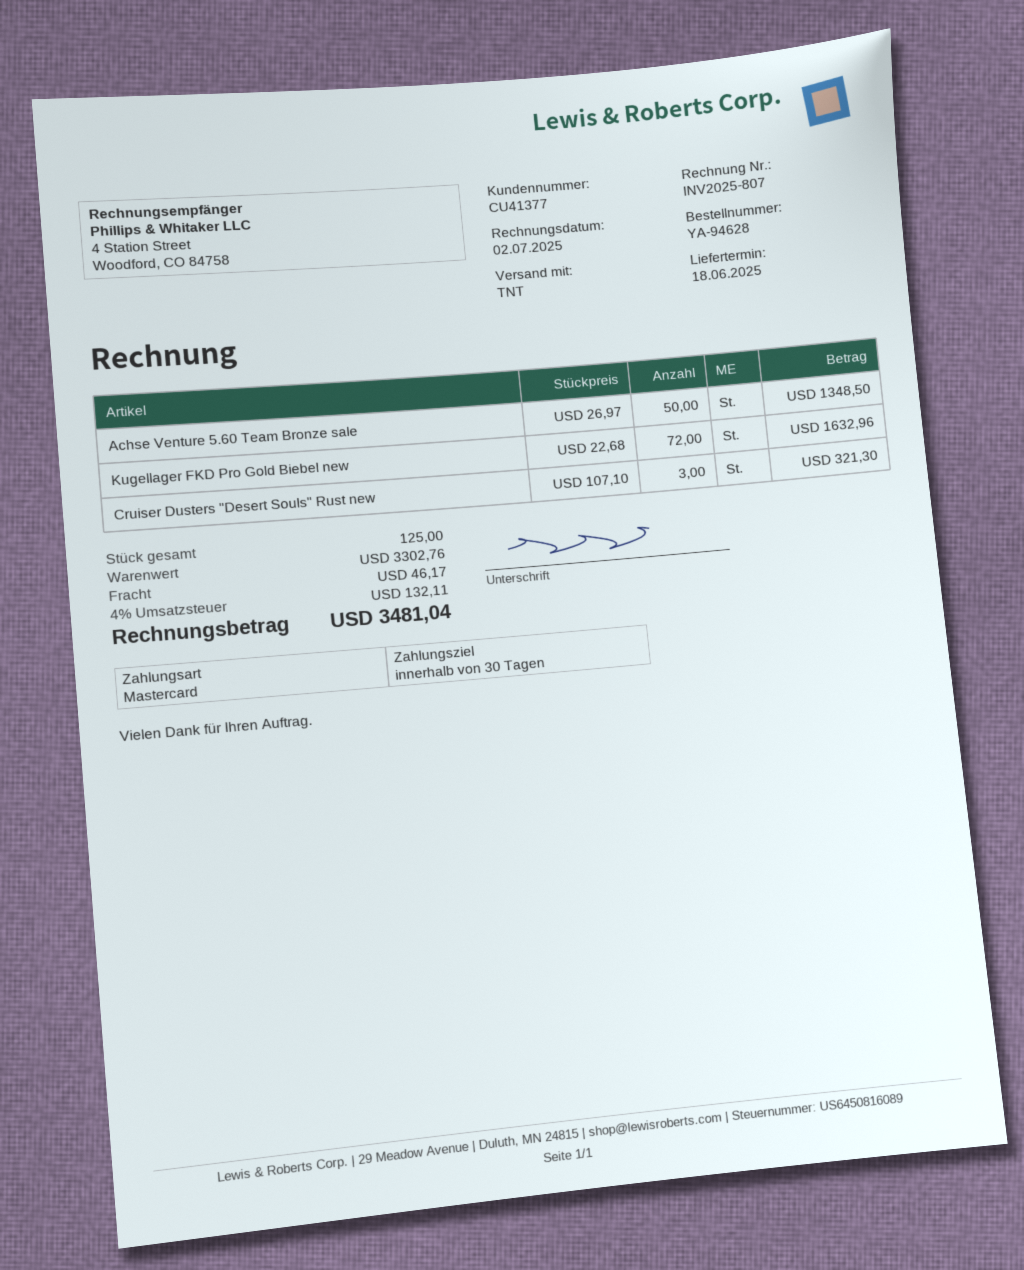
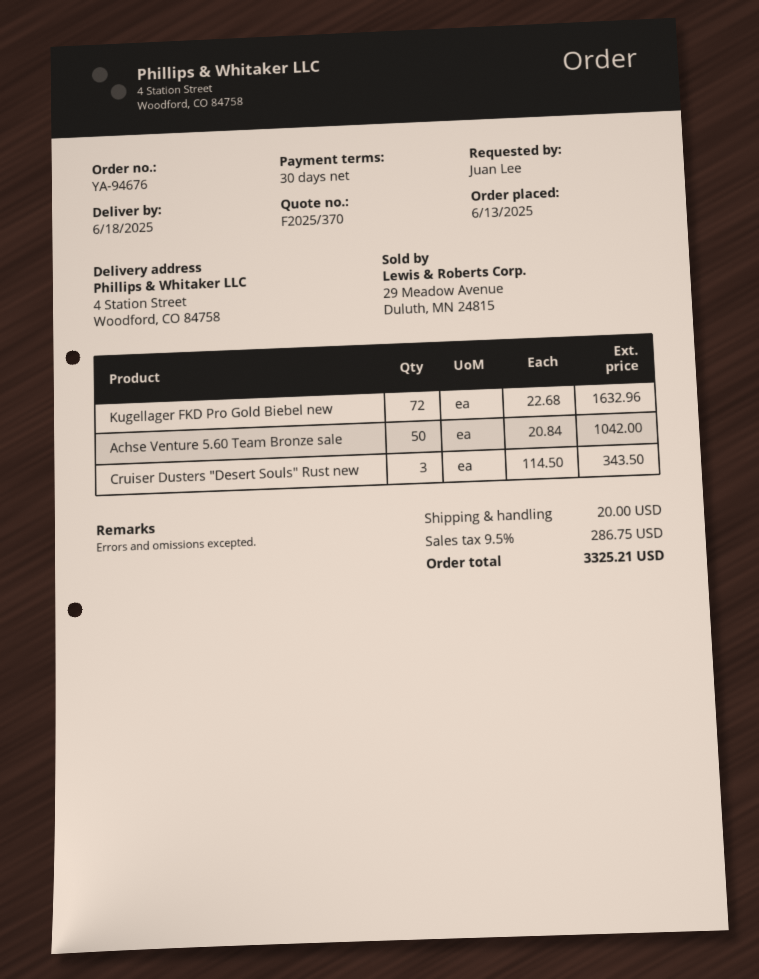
order number: YA-94628 -> YA-94676
Achse Venture 5.60 Team Bronze sale: 50 x 26.97 = 1348.50 -> 50 x 20.84 = 1042.00
Cruiser Dusters "Desert Souls" Rust new: 3 x 107.10 = 321.30 -> 3 x 114.50 = 343.50
shipping: 46.17 -> 20.00
tax: 4% = 132.11 -> 9.5% = 286.75
total: 3481.04 -> 3325.21

